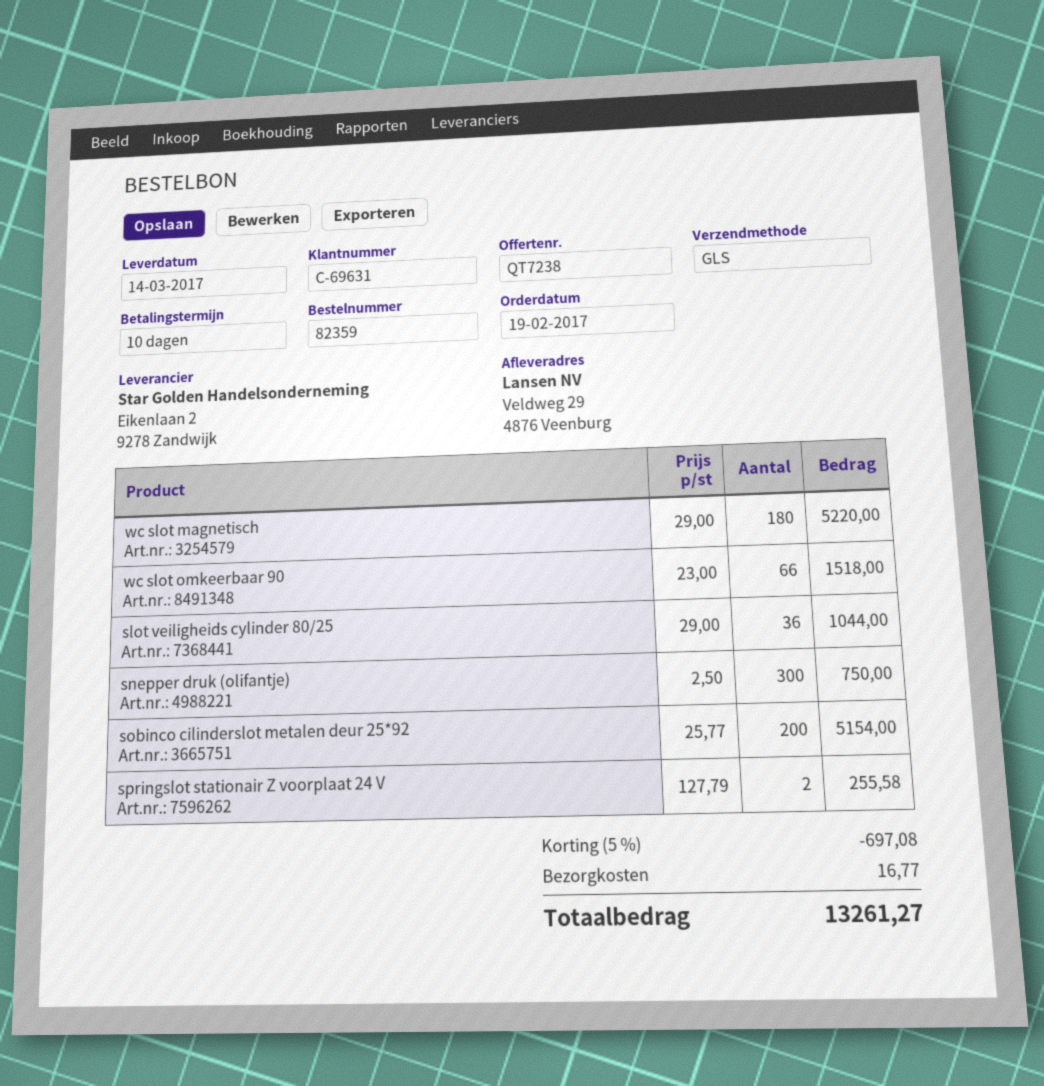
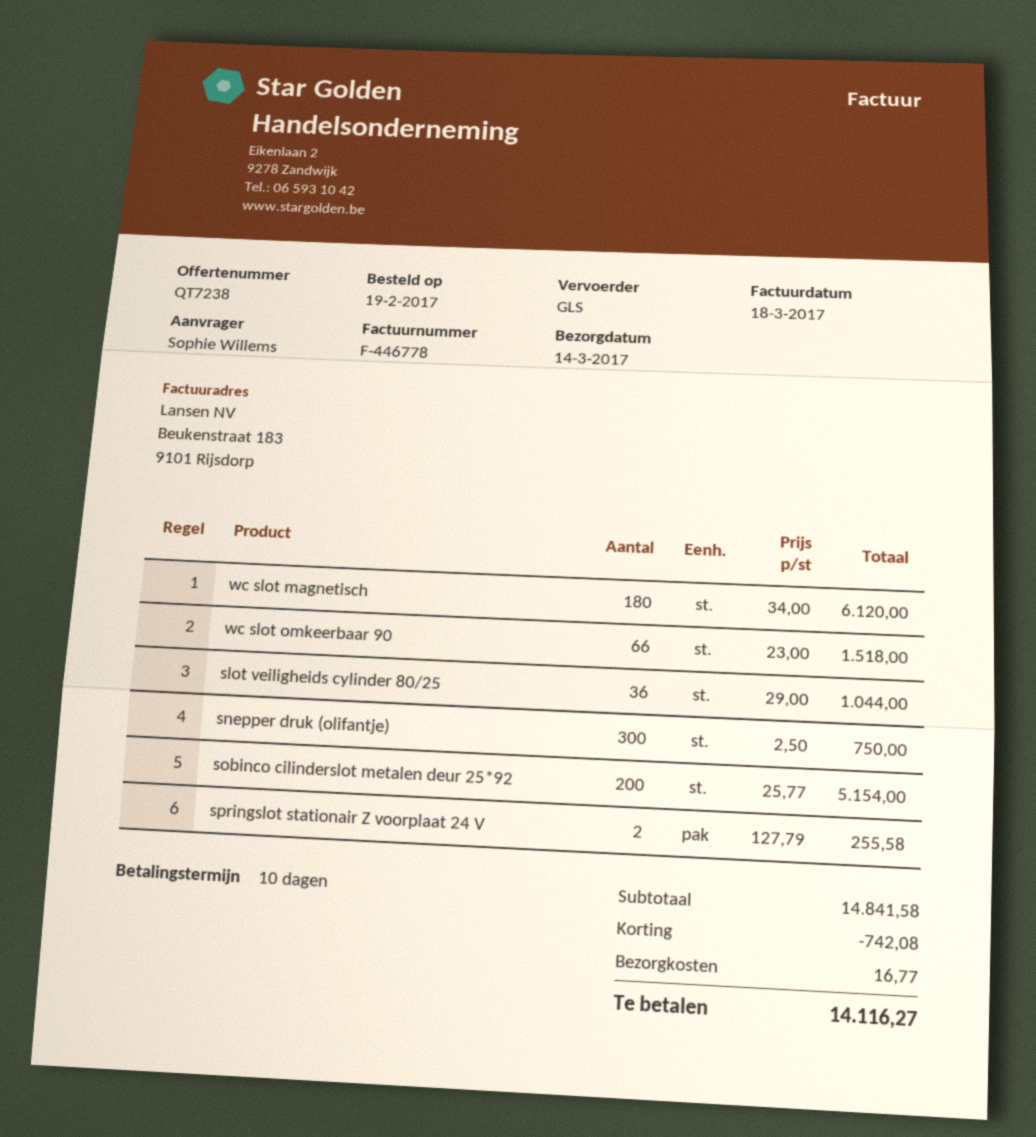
wc slot magnetisch: 180 x 29.00 = 5220.00 -> 180 x 34.00 = 6120.00
discount: 697.08 -> 742.08
total: 13261.27 -> 14116.27

